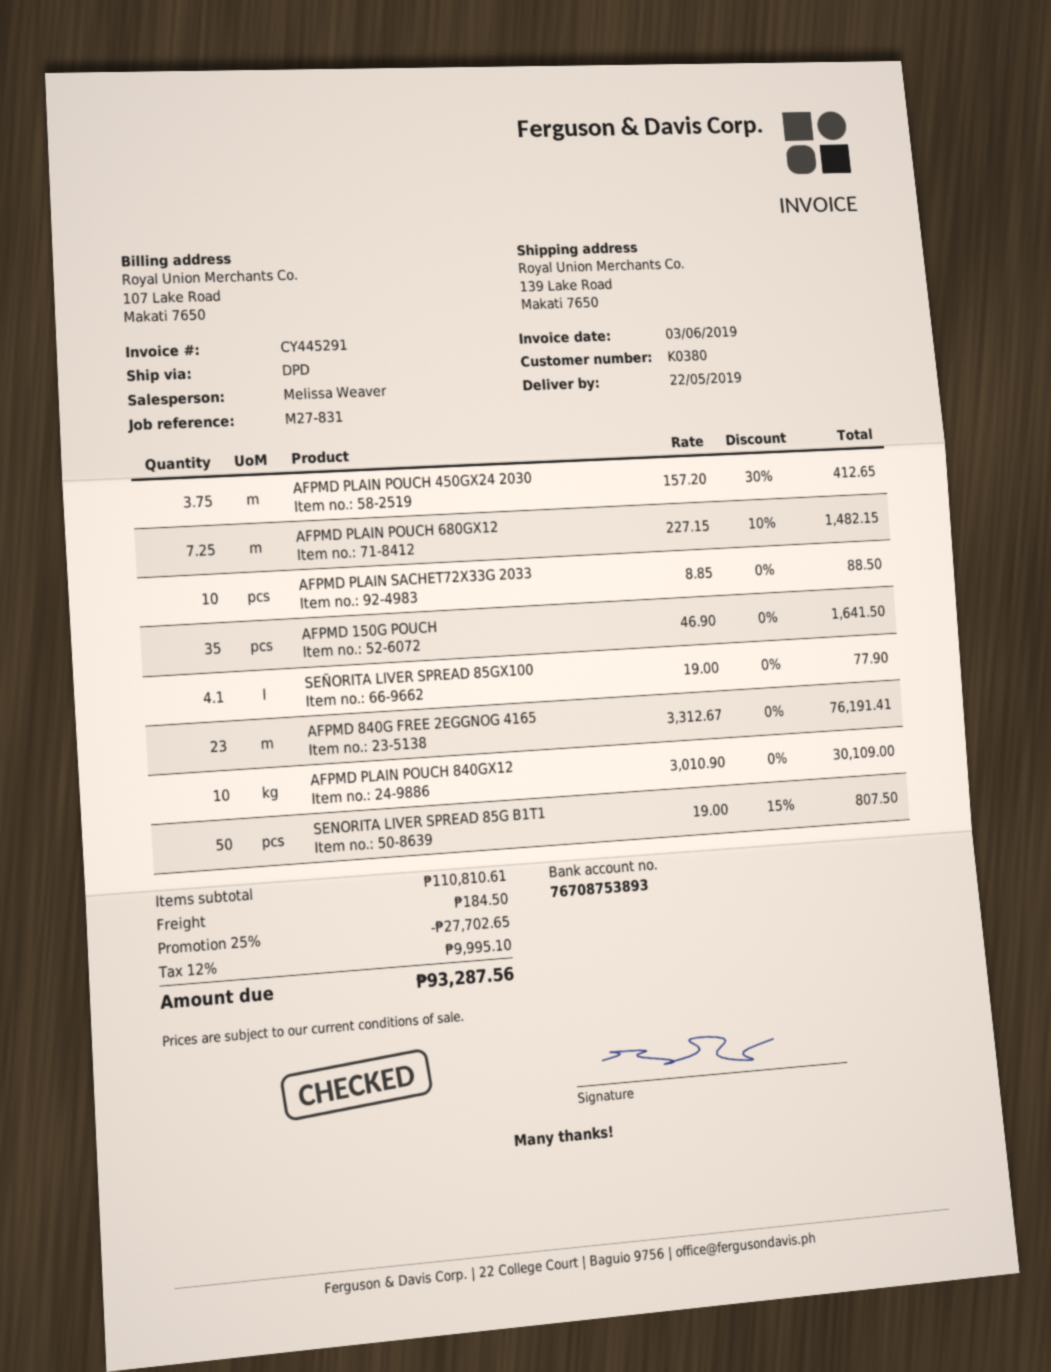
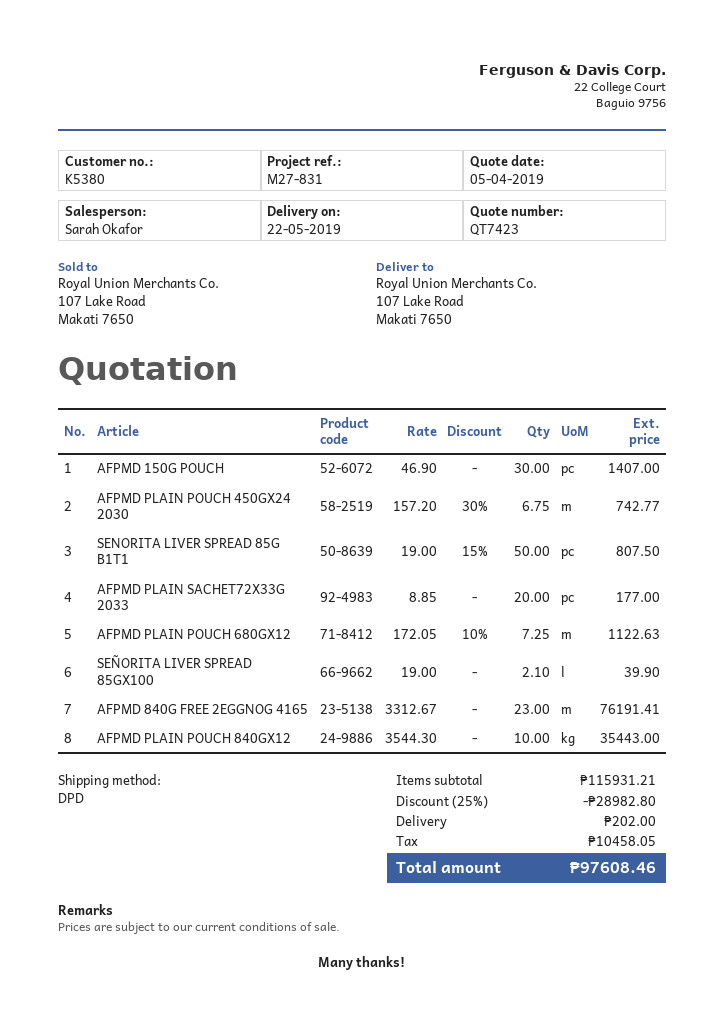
customer number: K0380 -> K5380
sales rep: Melissa Weaver -> Sarah Okafor
ship to: 139 Lake Road, Makati 7650 -> 107 Lake Road, Makati 7650
AFPMD PLAIN POUCH 450GX24 2030: 3.75 x 157.20 - 30% = 412.65 -> 6.75 x 157.20 - 30% = 742.77
AFPMD PLAIN POUCH 680GX12: 7.25 x 227.15 - 10% = 1482.15 -> 7.25 x 172.05 - 10% = 1122.63
AFPMD PLAIN SACHET72X33G 2033: 10 x 8.85 = 88.50 -> 20 x 8.85 = 177.00
AFPMD 150G POUCH: 35 x 46.90 = 1641.50 -> 30 x 46.90 = 1407.00
SEÑORITA LIVER SPREAD 85GX100: 4.1 x 19.00 = 77.90 -> 2.1 x 19.00 = 39.90
AFPMD PLAIN POUCH 840GX12: 10 x 3010.90 = 30109.00 -> 10 x 3544.30 = 35443.00
subtotal: 110810.61 -> 115931.21
discount: 25% = 27702.65 -> 25% = 28982.80
shipping: 184.50 -> 202.00
tax: 9995.10 -> 10458.05
total: 93287.56 -> 97608.46

